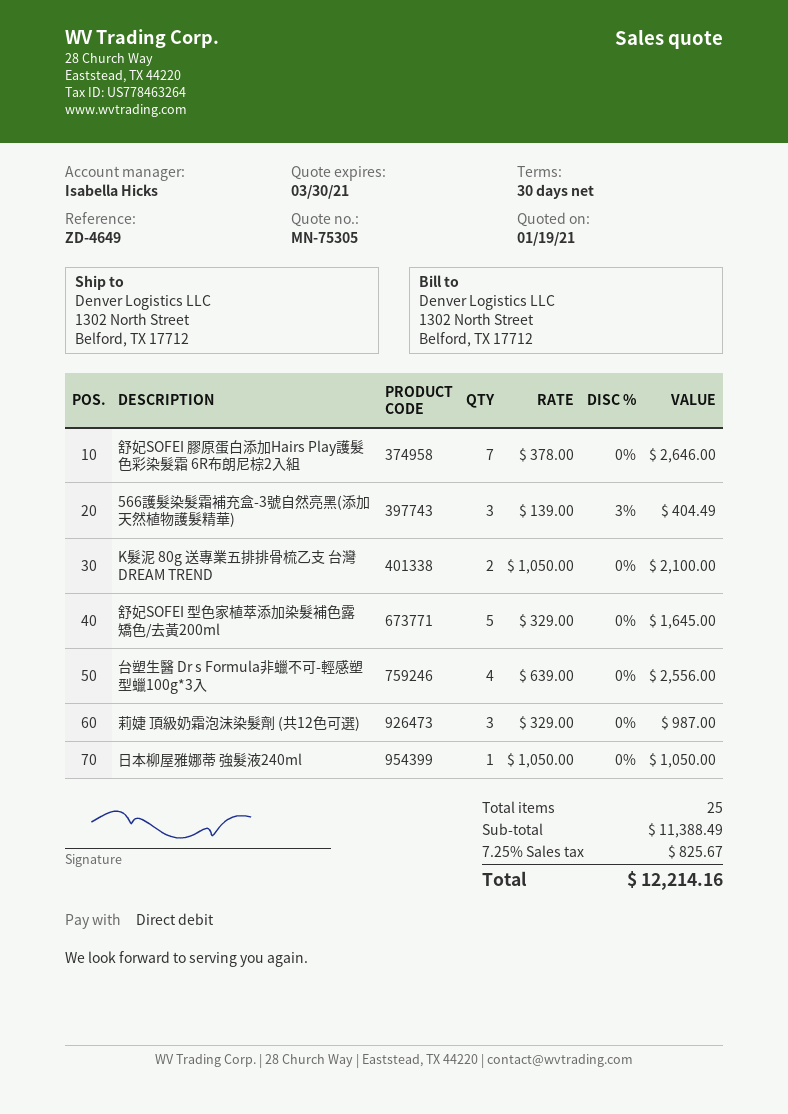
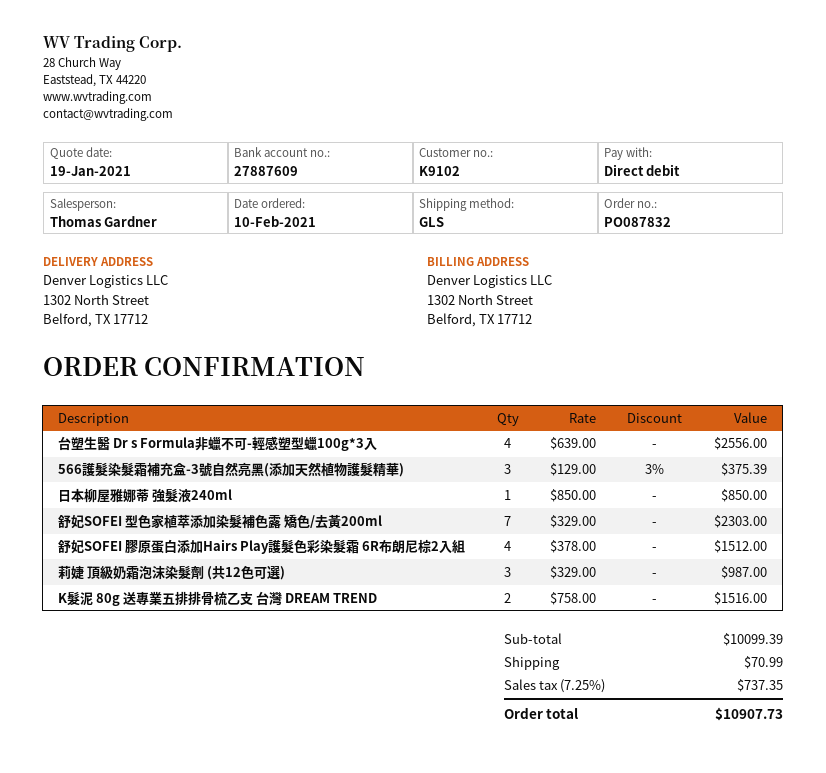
sales rep: Isabella Hicks -> Thomas Gardner
舒妃SOFEI 膠原蛋白添加Hairs Play護髮色彩染髮霜 6R布朗尼棕2入組: 7 x 378.00 = 2646.00 -> 4 x 378.00 = 1512.00
566護髮染髮霜補充盒-3號自然亮黑(添加天然植物護髮精華): 3 x 139.00 - 3% = 404.49 -> 3 x 129.00 - 3% = 375.39
K髮泥 80g 送專業五排排骨梳乙支 台灣 DREAM TREND: 2 x 1050.00 = 2100.00 -> 2 x 758.00 = 1516.00
舒妃SOFEI 型色家植萃添加染髮補色露 矯色/去黃200ml: 5 x 329.00 = 1645.00 -> 7 x 329.00 = 2303.00
日本柳屋雅娜蒂 強髮液240ml: 1 x 1050.00 = 1050.00 -> 1 x 850.00 = 850.00
subtotal: 11388.49 -> 10099.39
shipping: none -> 70.99
tax: 7.25% = 825.67 -> 7.25% = 737.35
total: 12214.16 -> 10907.73

